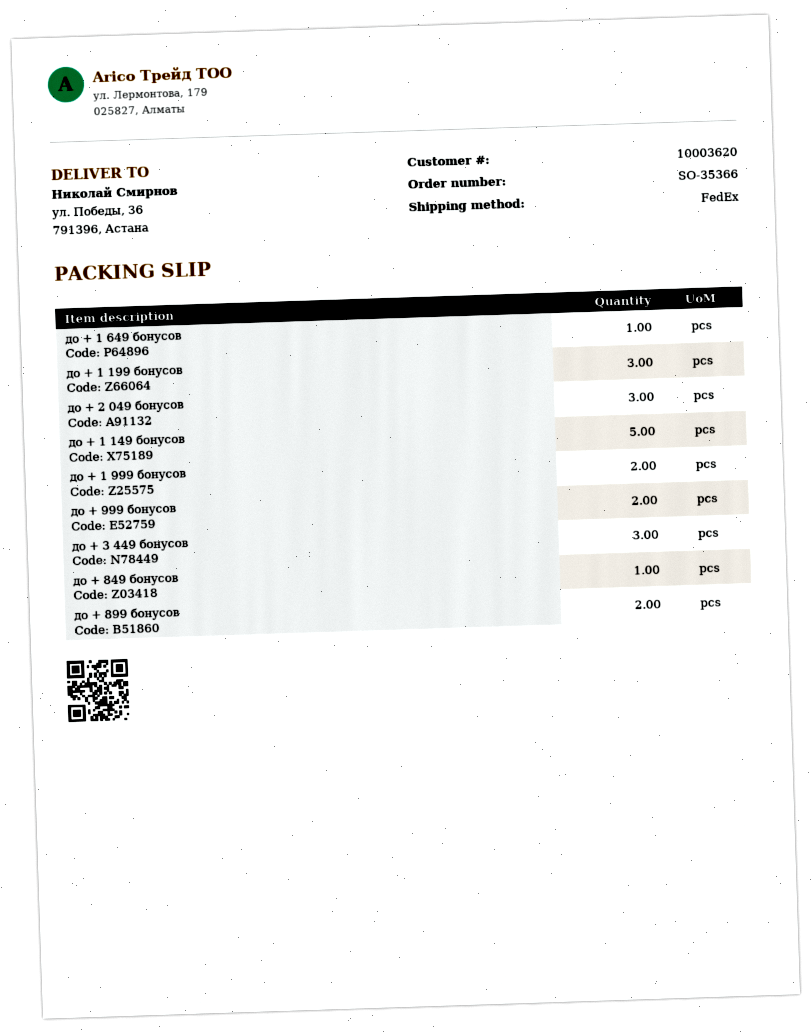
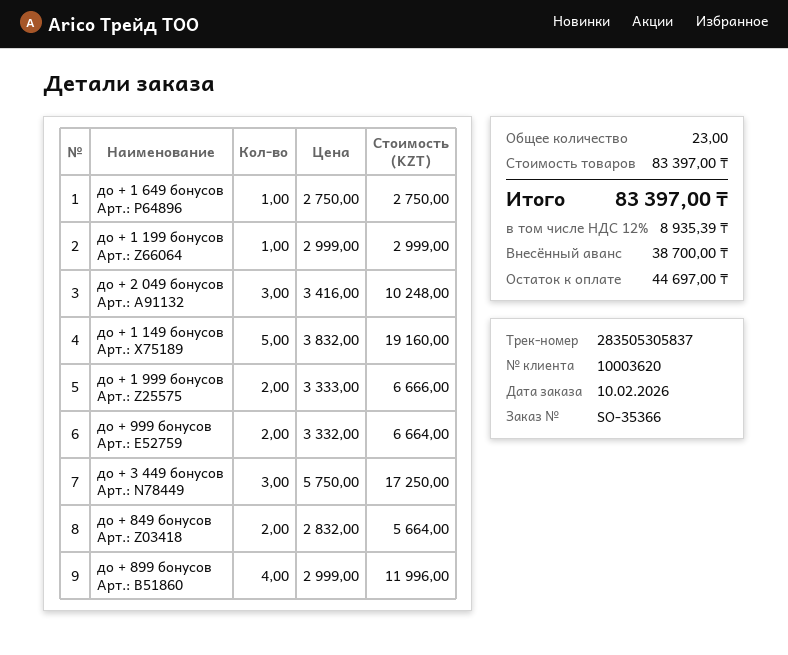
до + 1 199 бонусов: 3 -> 1
до + 849 бонусов: 1 -> 2
до + 899 бонусов: 2 -> 4

